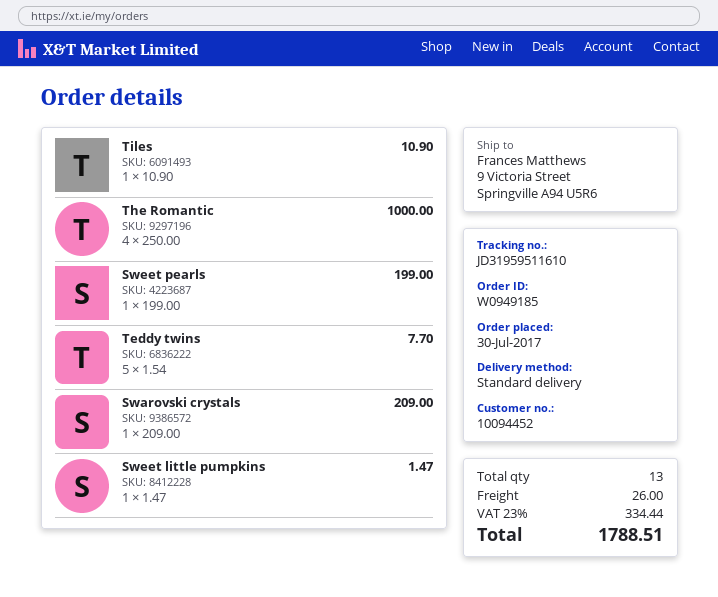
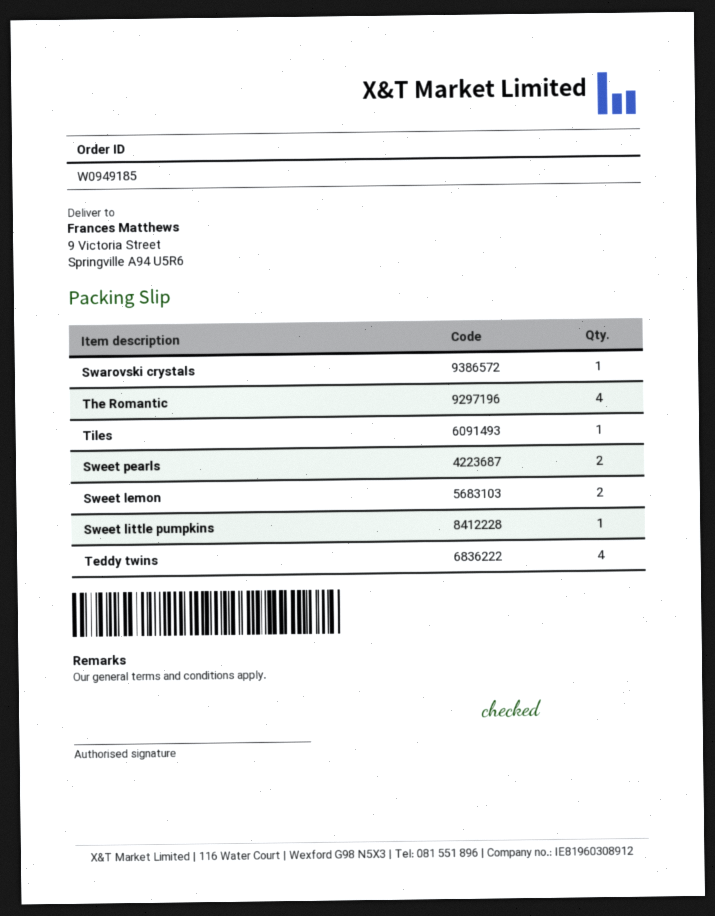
Sweet pearls: 1 -> 2
Teddy twins: 5 -> 4
Sweet lemon: none -> 2

